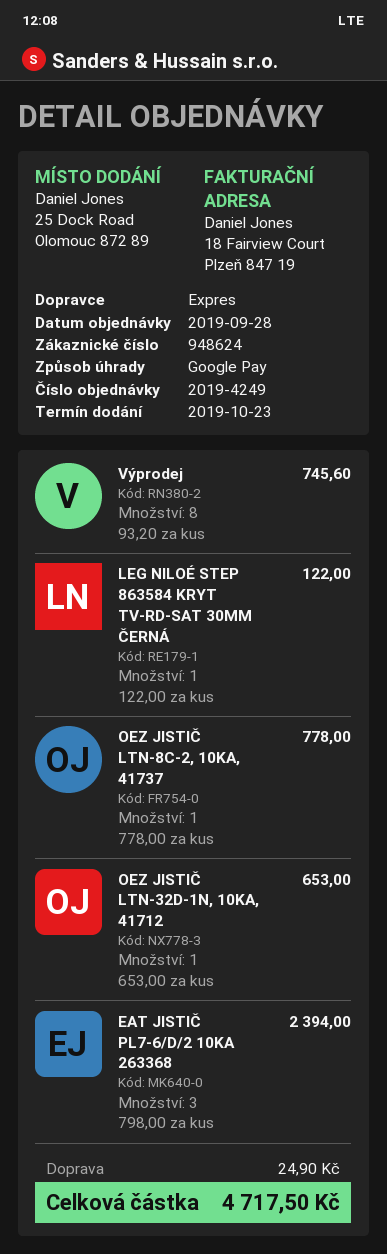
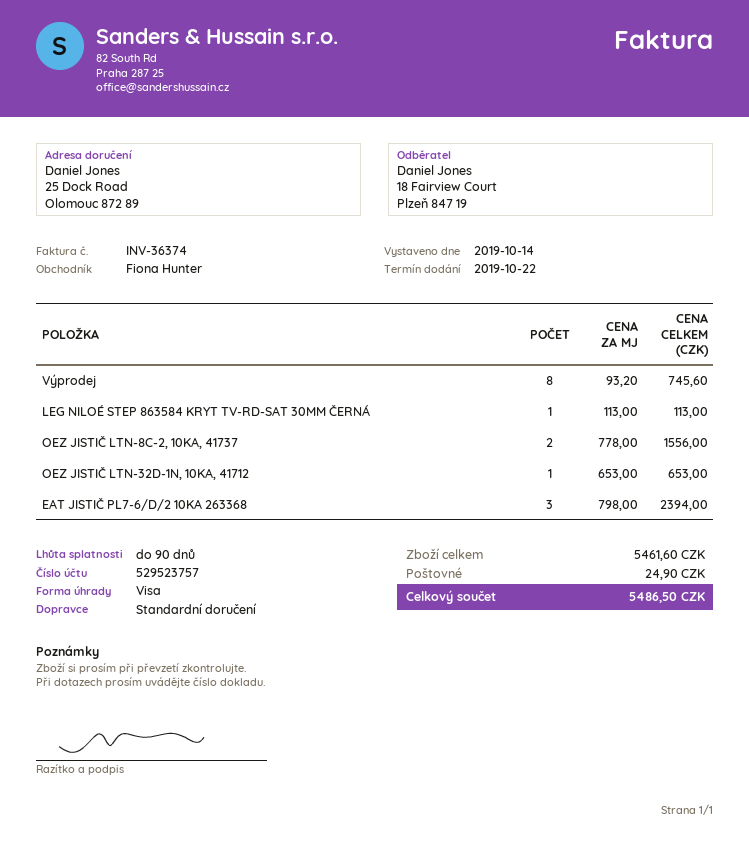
delivery date: 2019-10-23 -> 2019-10-22
payment method: Google Pay -> Visa
shipping method: express -> standard
LEG NILOÉ STEP 863584 KRYT TV-RD-SAT 30MM ČERNÁ: 1 x 122.00 = 122.00 -> 1 x 113.00 = 113.00
OEZ JISTIČ LTN-8C-2, 10KA, 41737: 1 x 778.00 = 778.00 -> 2 x 778.00 = 1556.00
total: 4717.50 -> 5486.50

